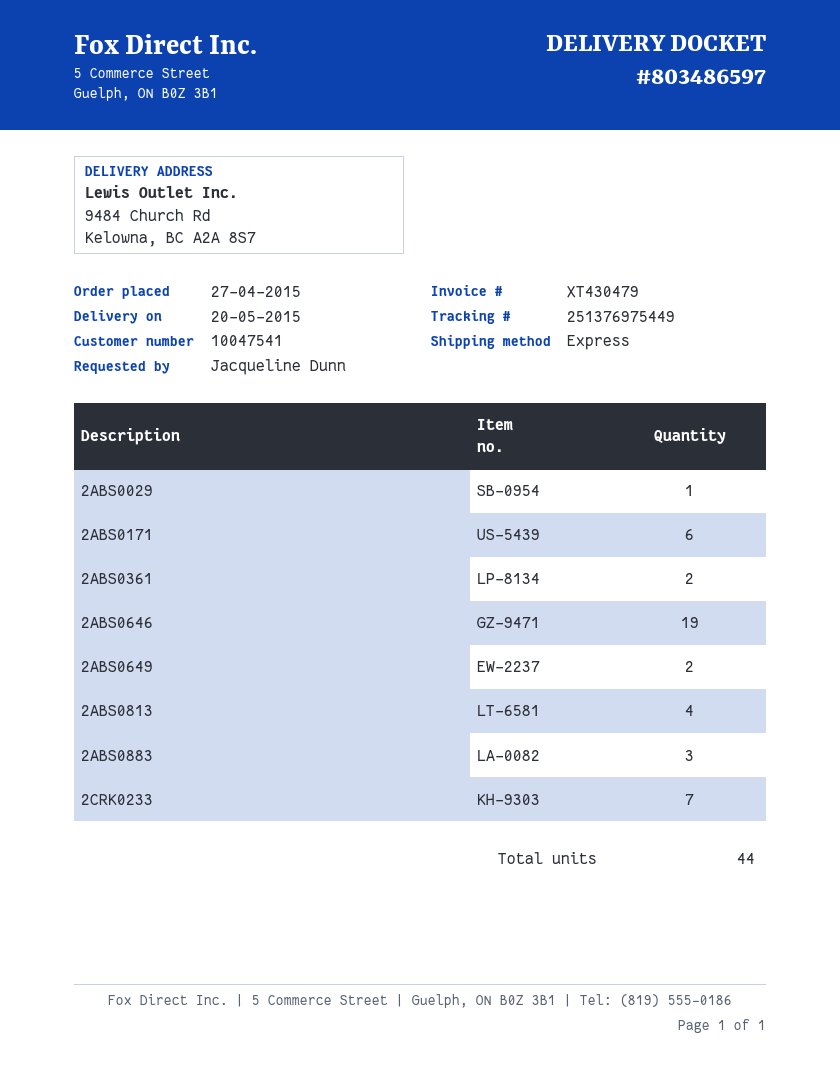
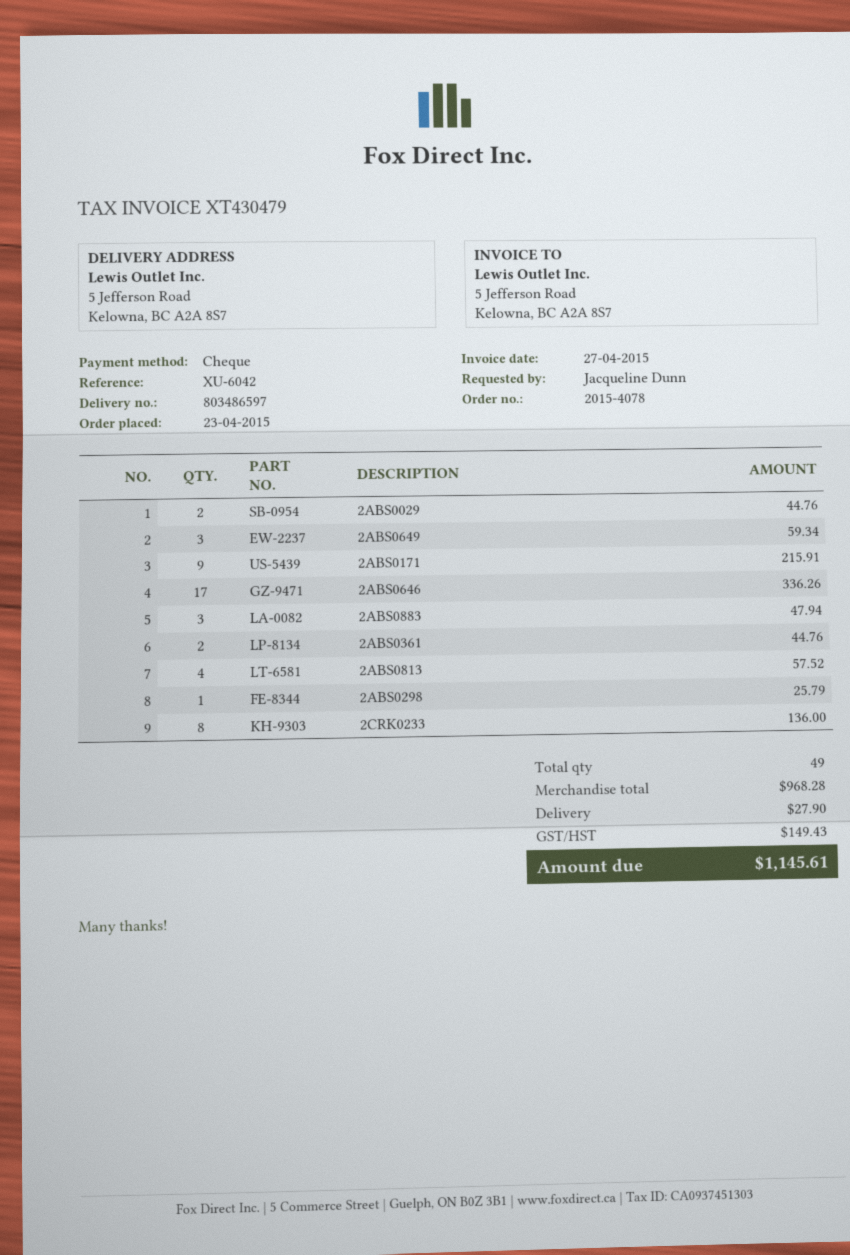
order date: 2015-04-27 -> 2015-04-23
ship to: 9484 Church Rd, Kelowna, BC A2A 8S7 -> 5 Jefferson Road, Kelowna, BC A2A 8S7
2ABS0029: 1 -> 2
2ABS0171: 6 -> 9
2ABS0646: 19 -> 17
2ABS0649: 2 -> 3
2CRK0233: 7 -> 8
2ABS0298: none -> 1
total quantity: 44 -> 49

